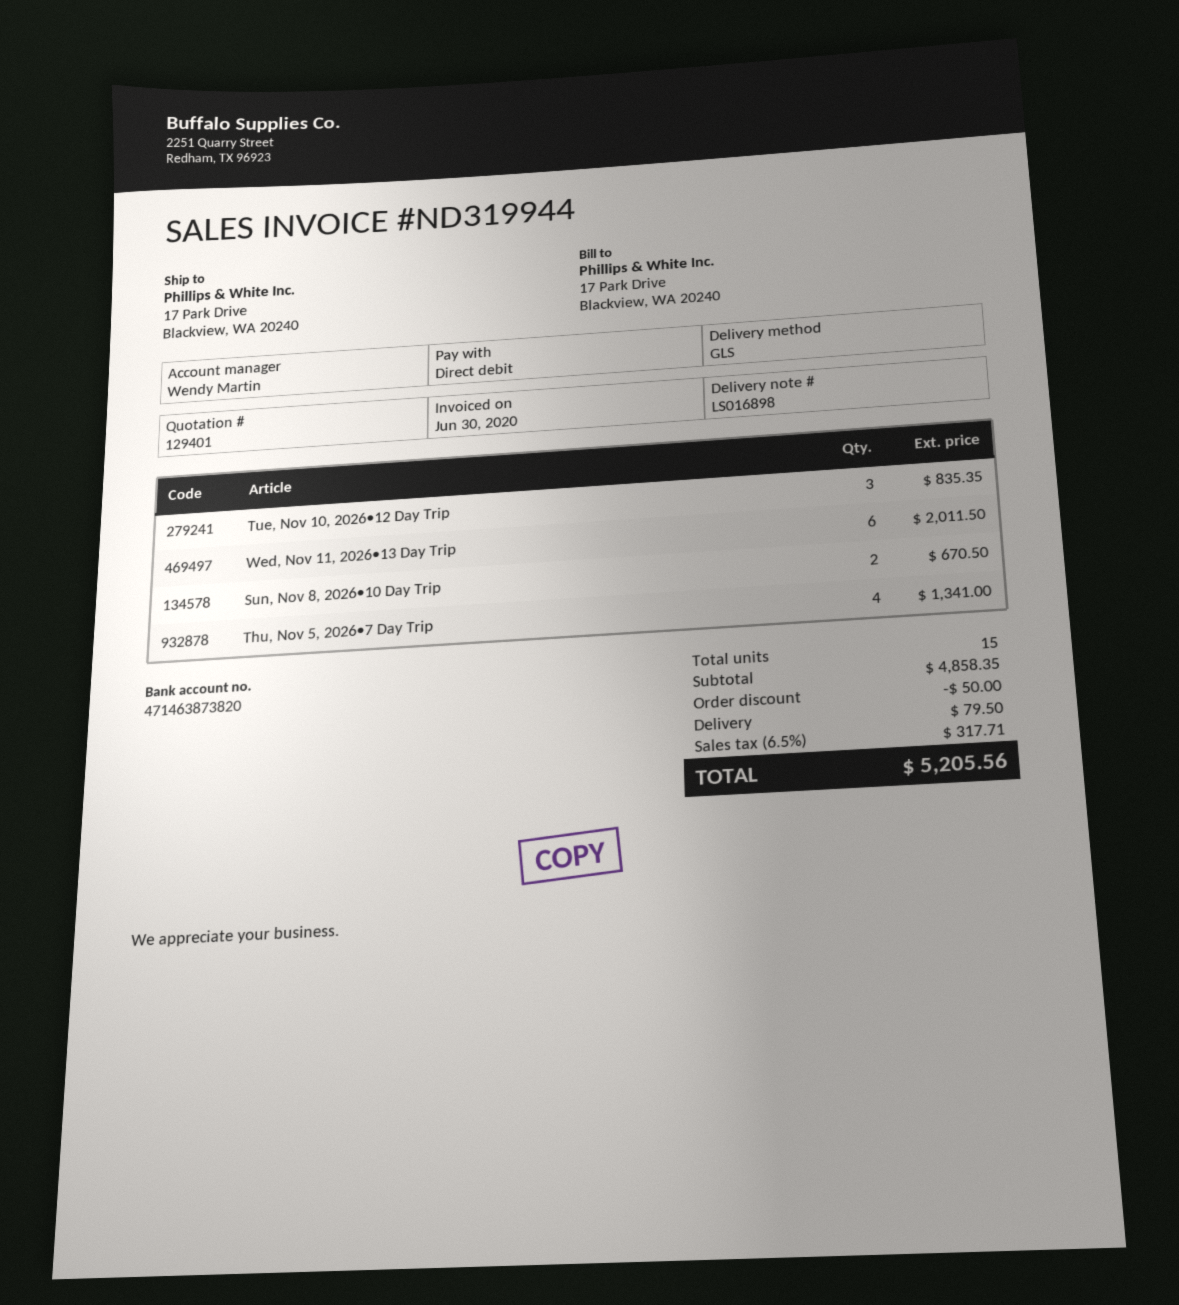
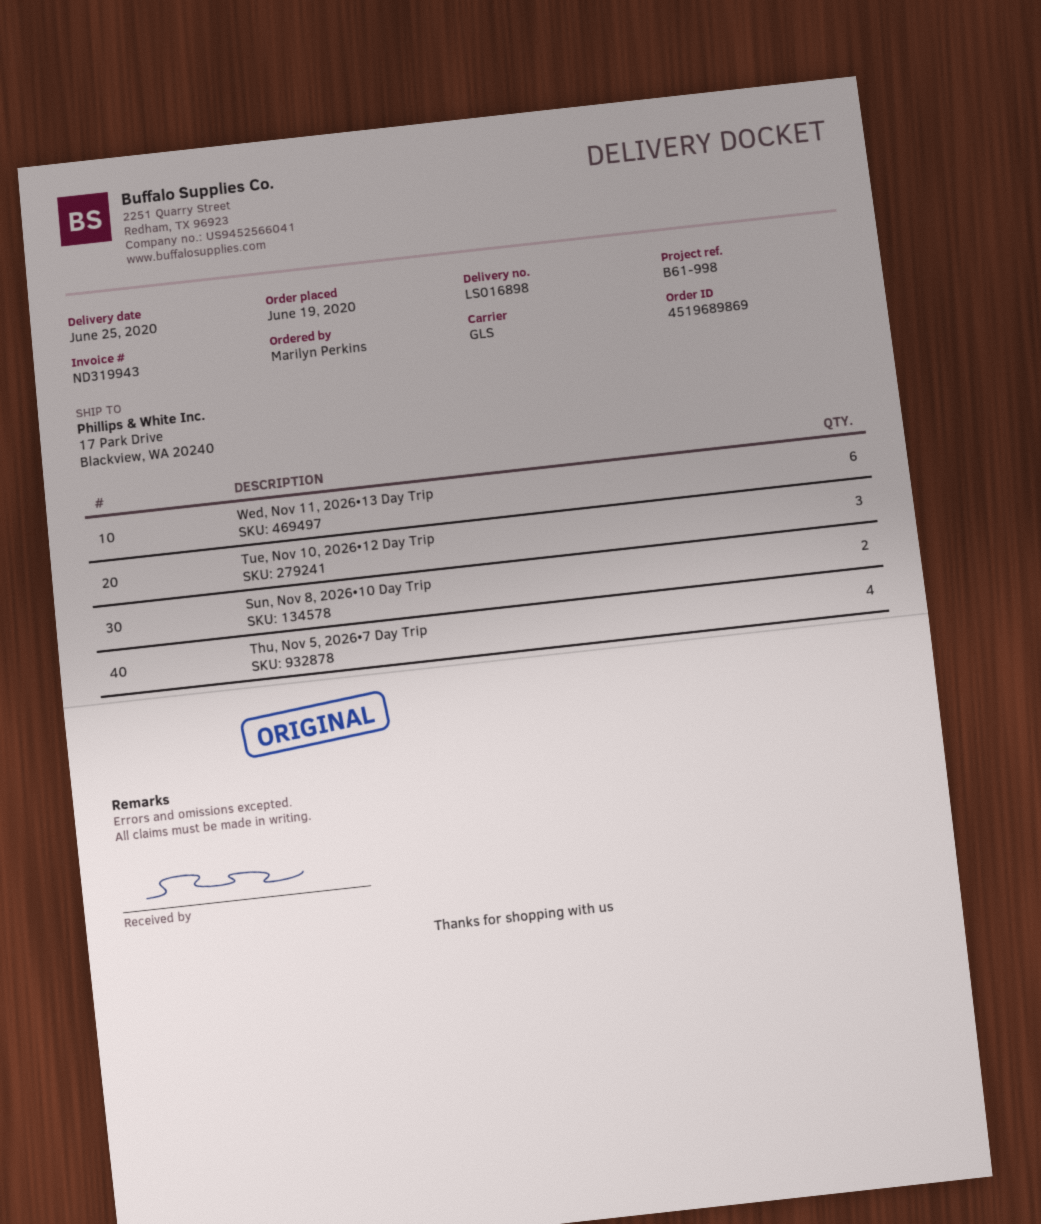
invoice number: ND319944 -> ND319943

